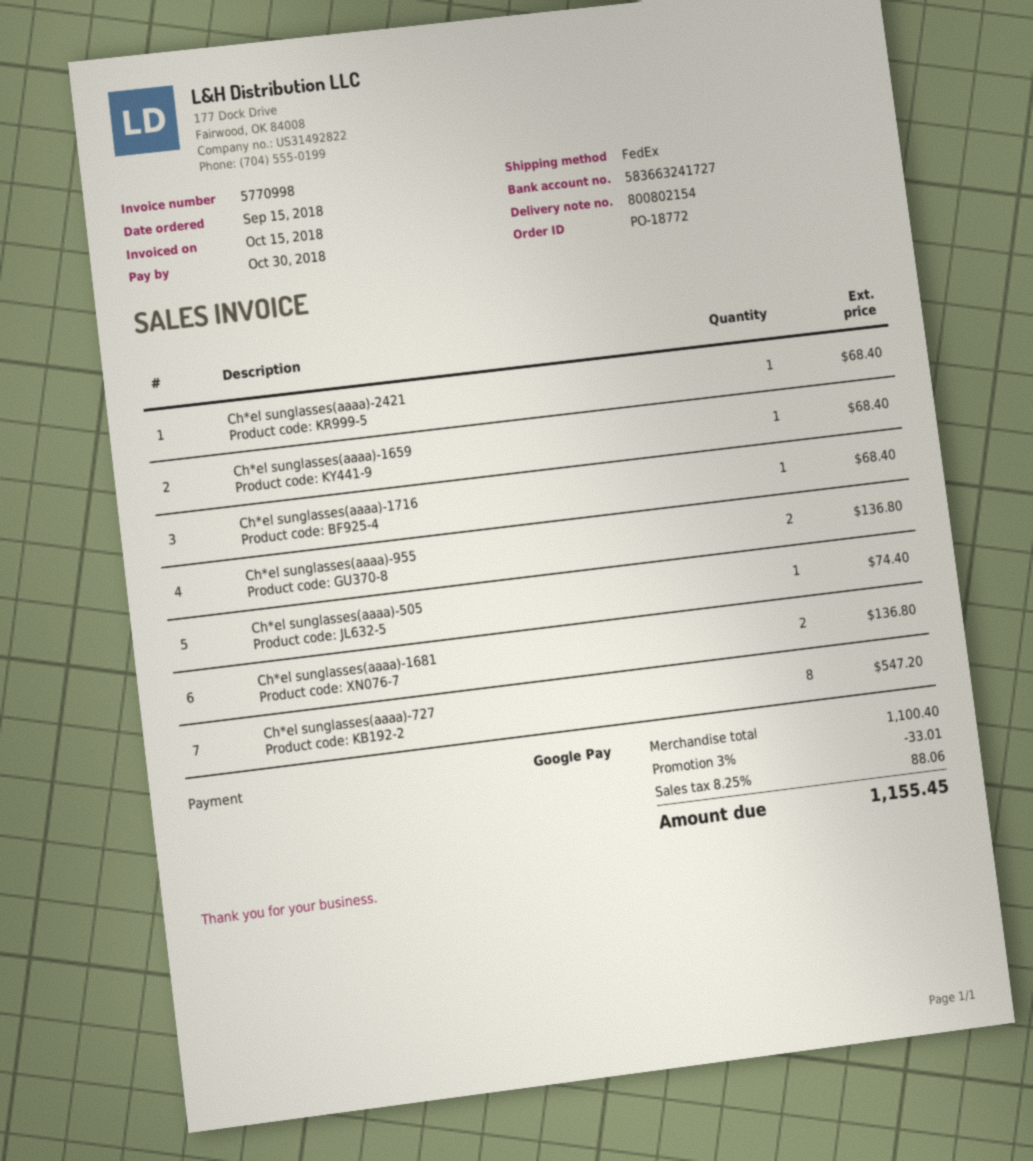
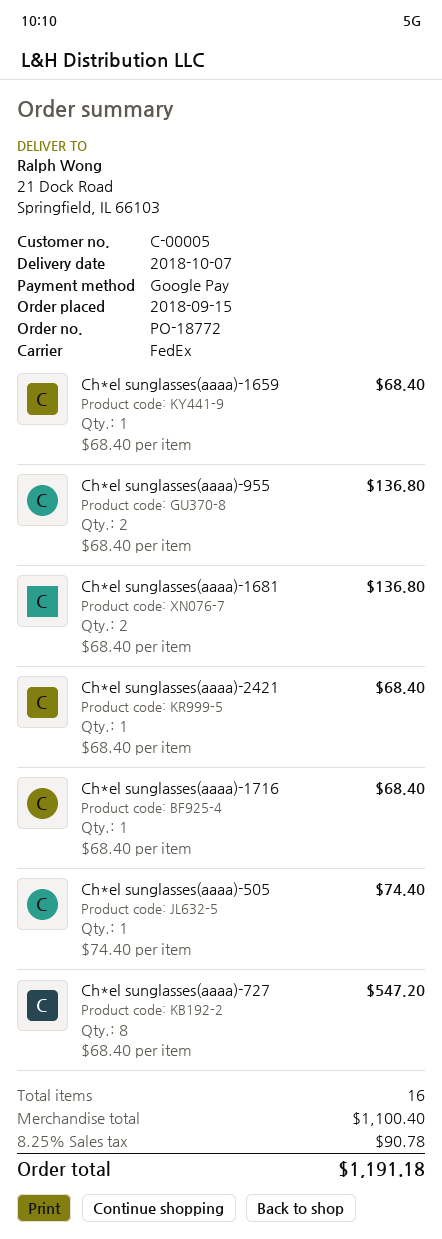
discount: 3% = 33.01 -> none
tax: 8.25% = 88.06 -> 8.25% = 90.78
total: 1155.45 -> 1191.18

